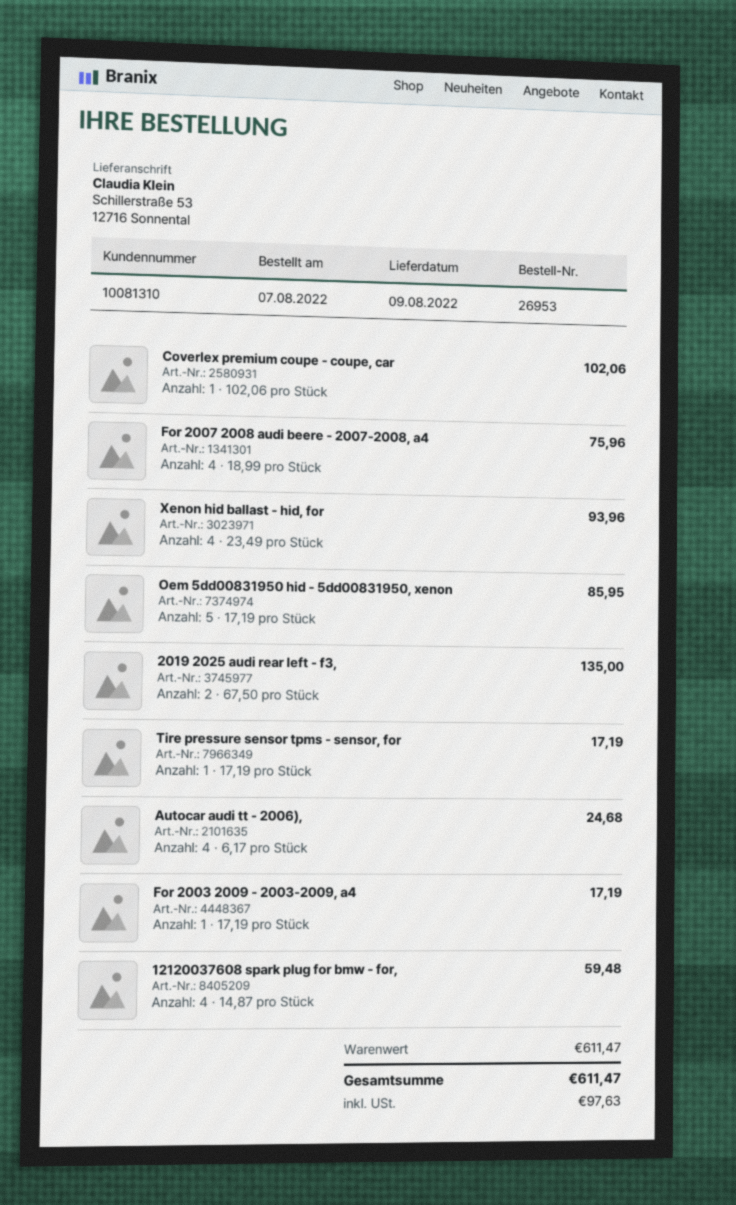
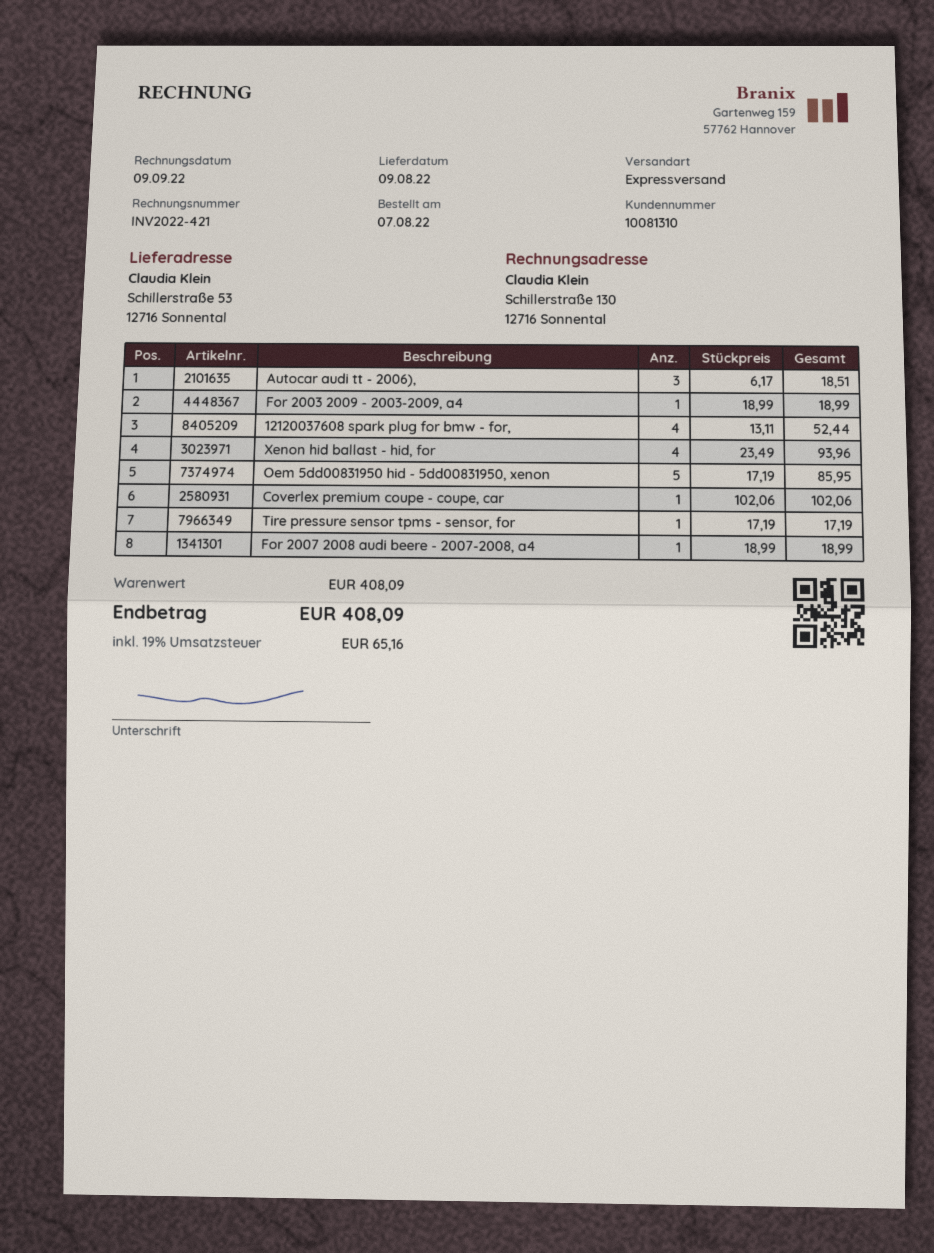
For 2007 2008 audi beere - 2007-2008, a4: 4 x 18.99 = 75.96 -> 1 x 18.99 = 18.99
2019 2025 audi rear left - f3,: 2 x 67.50 = 135.00 -> none
Autocar audi tt - 2006),: 4 x 6.17 = 24.68 -> 3 x 6.17 = 18.51
For 2003 2009 - 2003-2009, a4: 1 x 17.19 = 17.19 -> 1 x 18.99 = 18.99
12120037608 spark plug for bmw - for,: 4 x 14.87 = 59.48 -> 4 x 13.11 = 52.44
subtotal: 611.47 -> 408.09
tax: 97.63 -> 65.16
total: 611.47 -> 408.09

